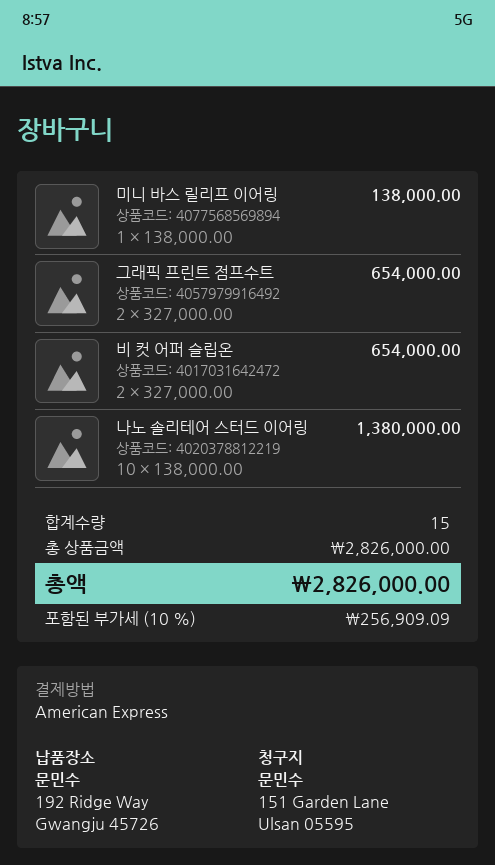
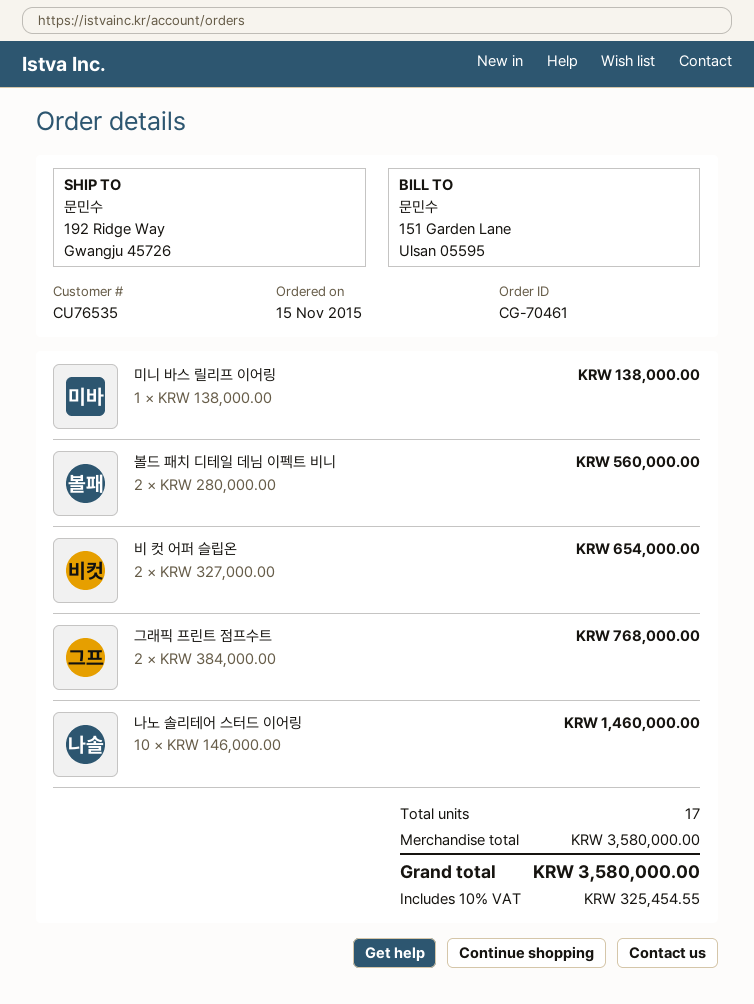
그래픽 프린트 점프수트: 2 x 327000.00 = 654000.00 -> 2 x 384000.00 = 768000.00
나노 솔리테어 스터드 이어링: 10 x 138000.00 = 1380000.00 -> 10 x 146000.00 = 1460000.00
볼드 패치 디테일 데님 이펙트 비니: none -> 2 x 280000.00 = 560000.00
total quantity: 15 -> 17
subtotal: 2826000.00 -> 3580000.00
tax: 10% = 256909.09 -> 10% = 325454.55
total: 2826000.00 -> 3580000.00

